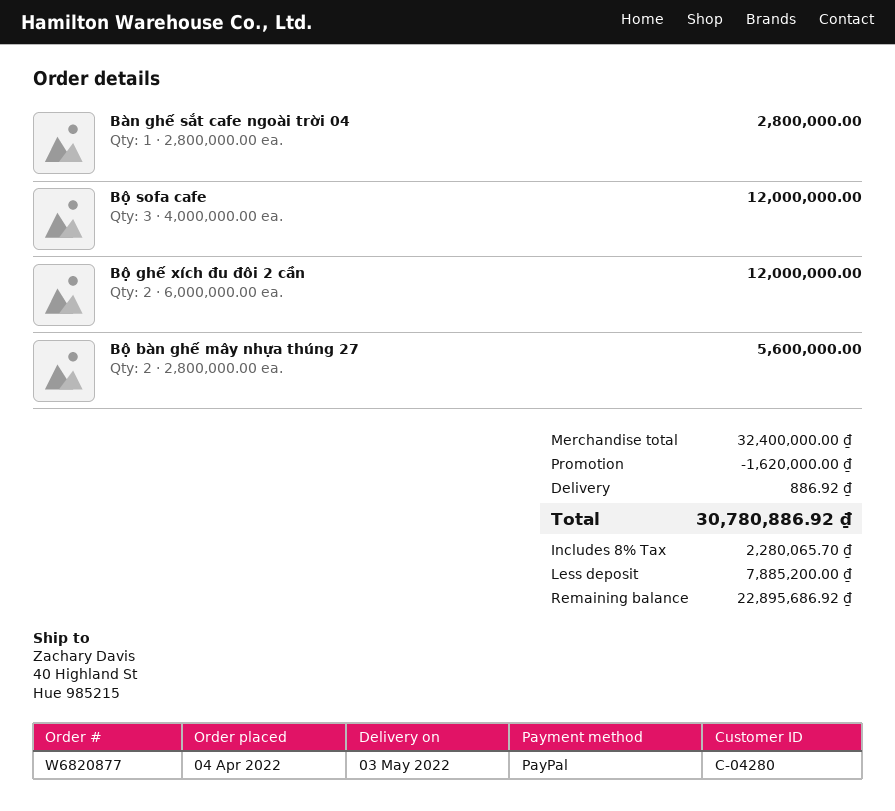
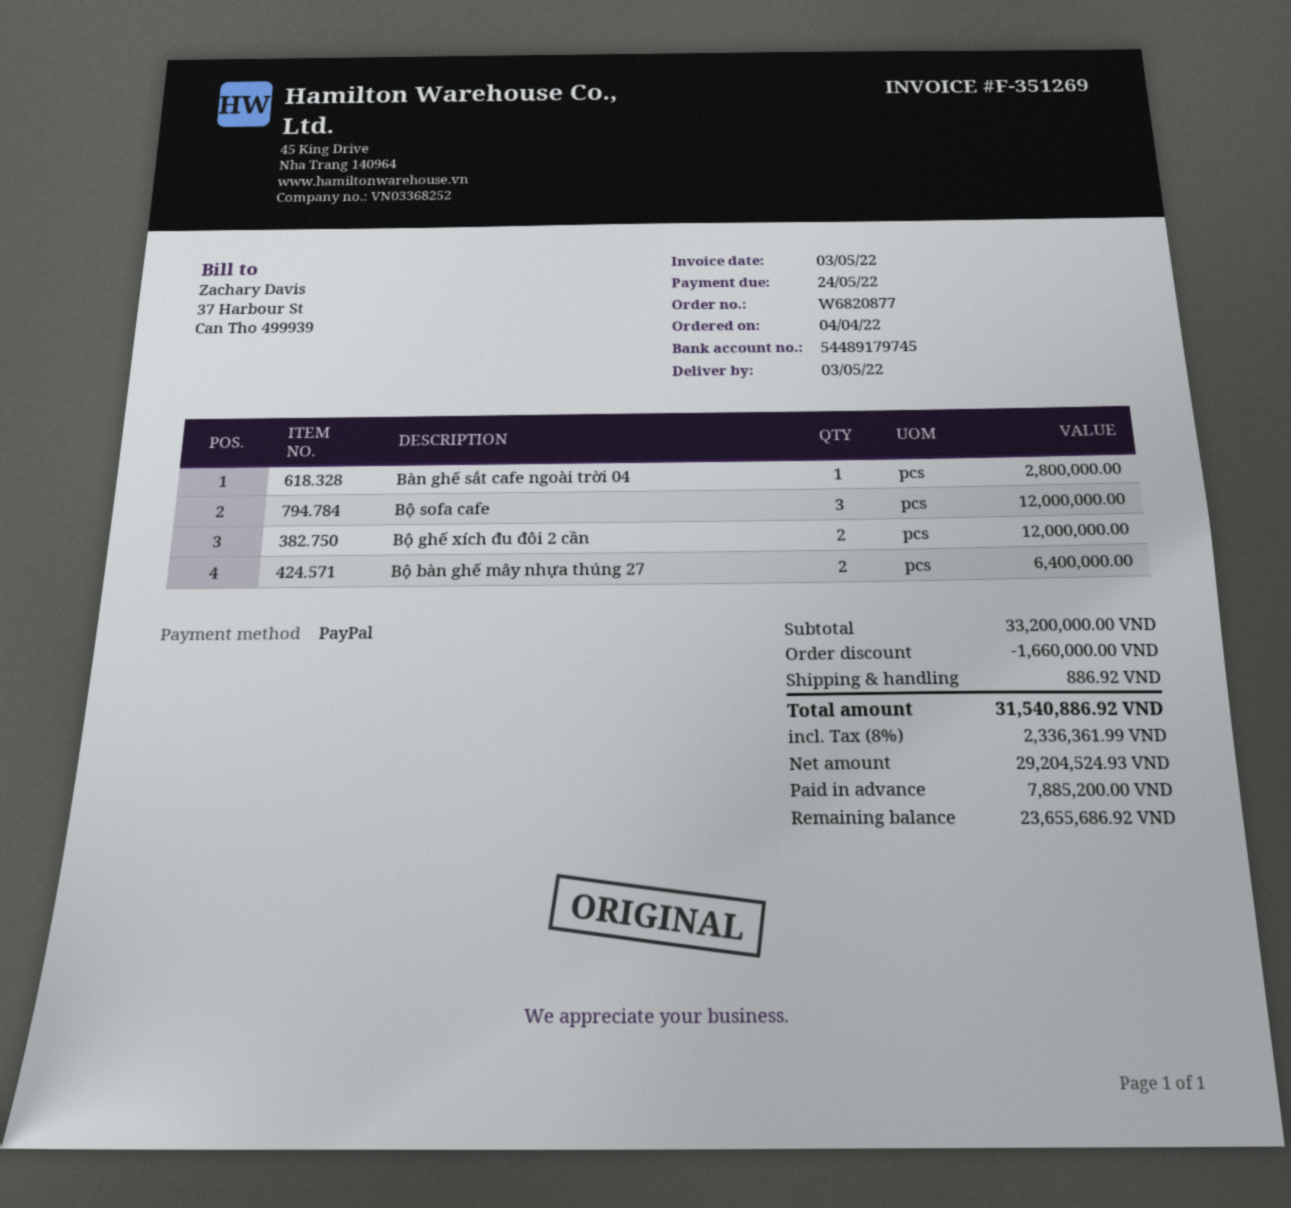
Bộ bàn ghế mây nhựa thúng 27: 2 for 5600000.00 -> 2 for 6400000.00
subtotal: 32400000.00 -> 33200000.00
discount: 1620000.00 -> 1660000.00
tax: 8% = 2280065.70 -> 8% = 2336361.99
total: 30780886.92 -> 31540886.92
balance: 22895686.92 -> 23655686.92

